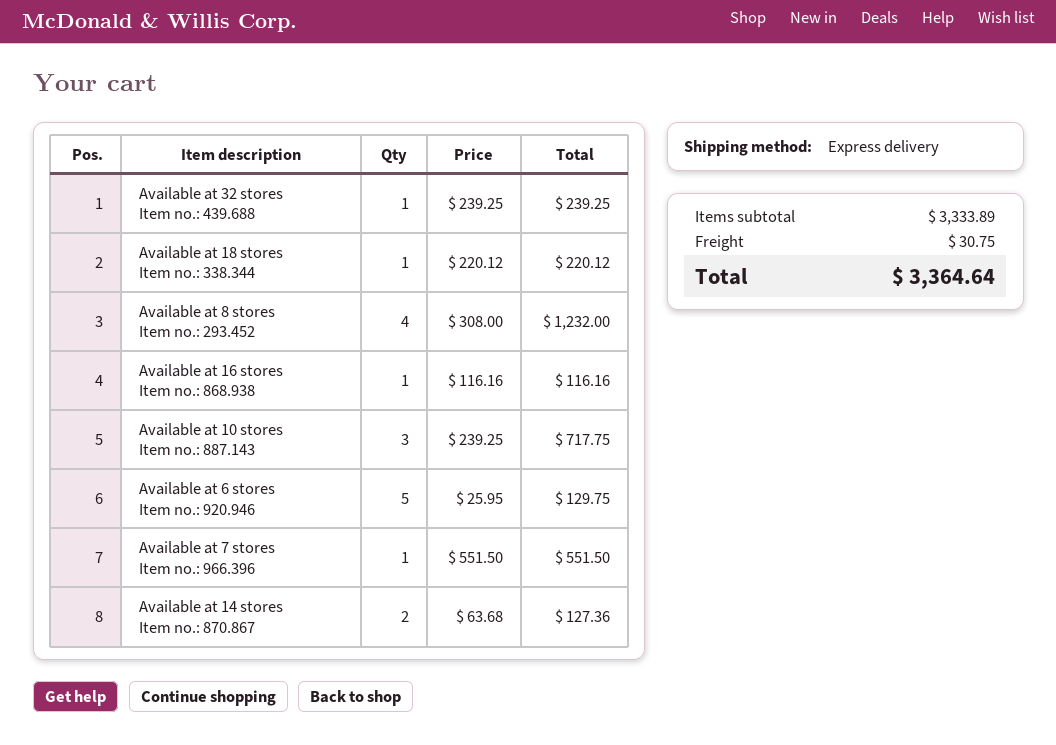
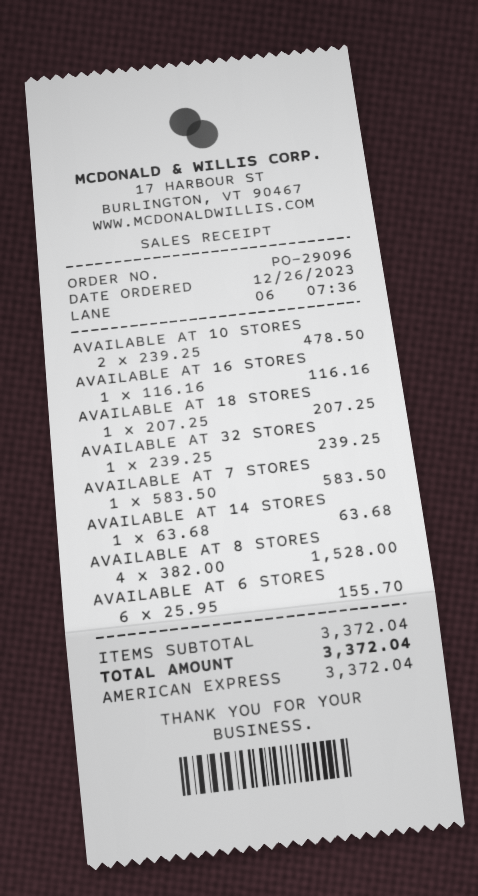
Available at 18 stores: 1 x 220.12 = 220.12 -> 1 x 207.25 = 207.25
Available at 8 stores: 4 x 308.00 = 1232.00 -> 4 x 382.00 = 1528.00
Available at 10 stores: 3 x 239.25 = 717.75 -> 2 x 239.25 = 478.50
Available at 6 stores: 5 x 25.95 = 129.75 -> 6 x 25.95 = 155.70
Available at 7 stores: 1 x 551.50 = 551.50 -> 1 x 583.50 = 583.50
Available at 14 stores: 2 x 63.68 = 127.36 -> 1 x 63.68 = 63.68
subtotal: 3333.89 -> 3372.04
shipping: 30.75 -> none
total: 3364.64 -> 3372.04

